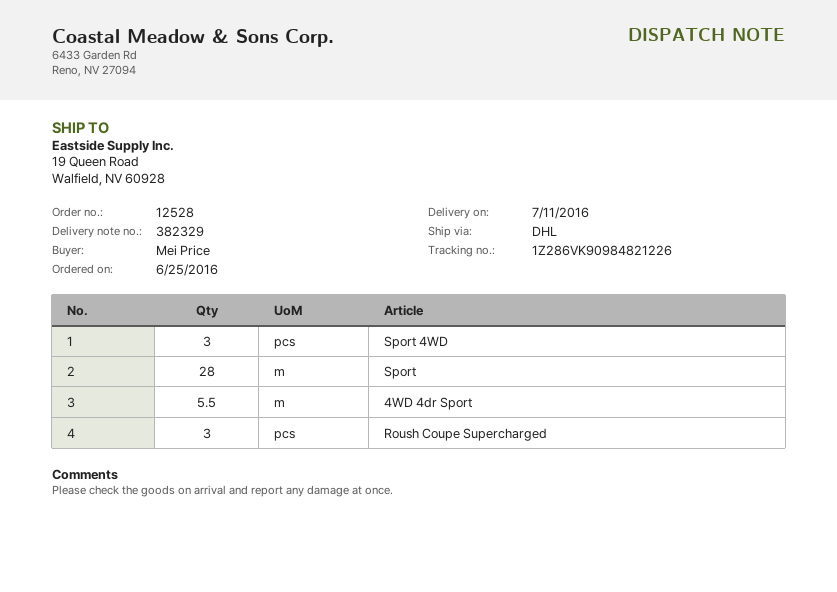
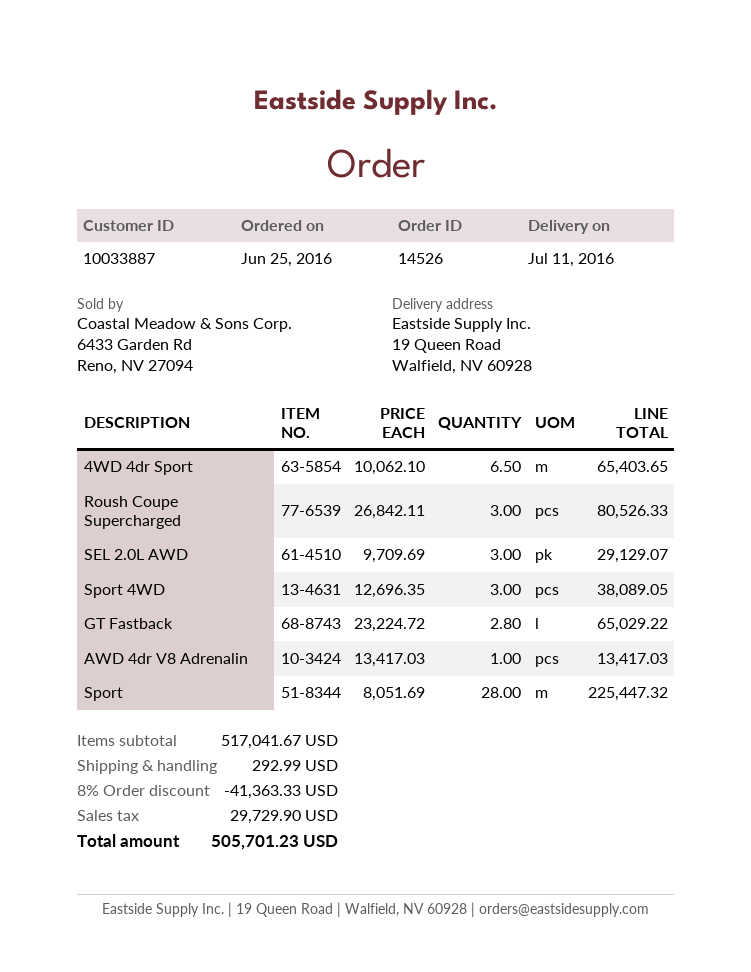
order number: 12528 -> 14526
4WD 4dr Sport: 5.5 -> 6.5
SEL 2.0L AWD: none -> 3
GT Fastback: none -> 2.8
AWD 4dr V8 Adrenalin: none -> 1

